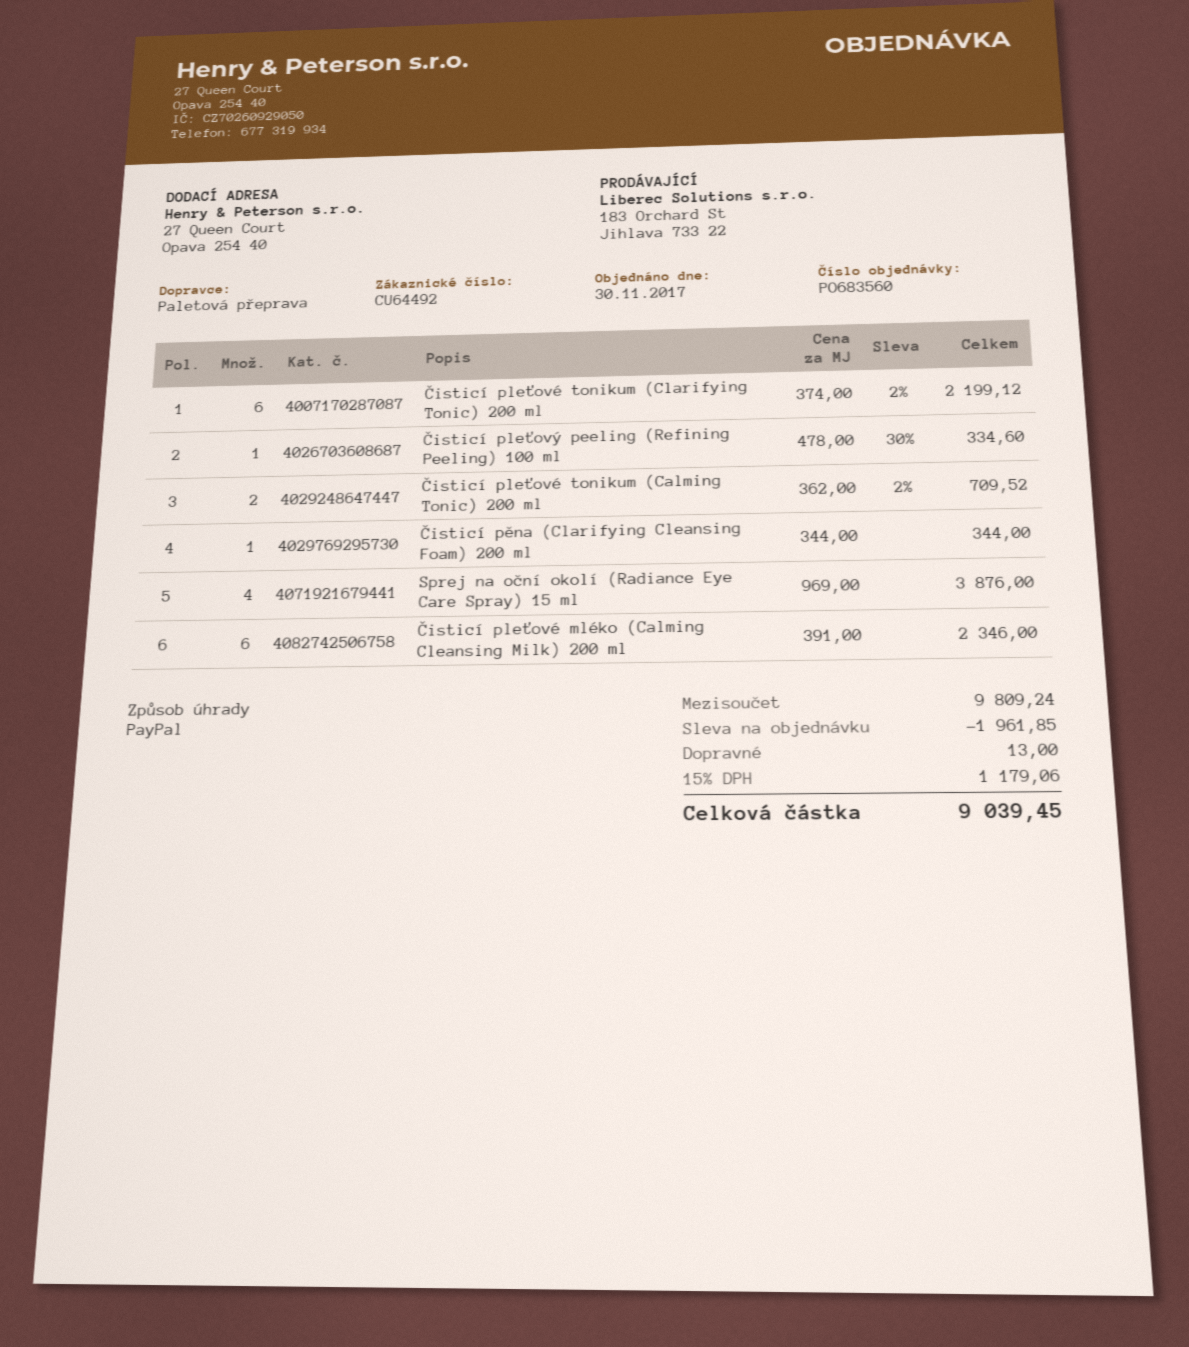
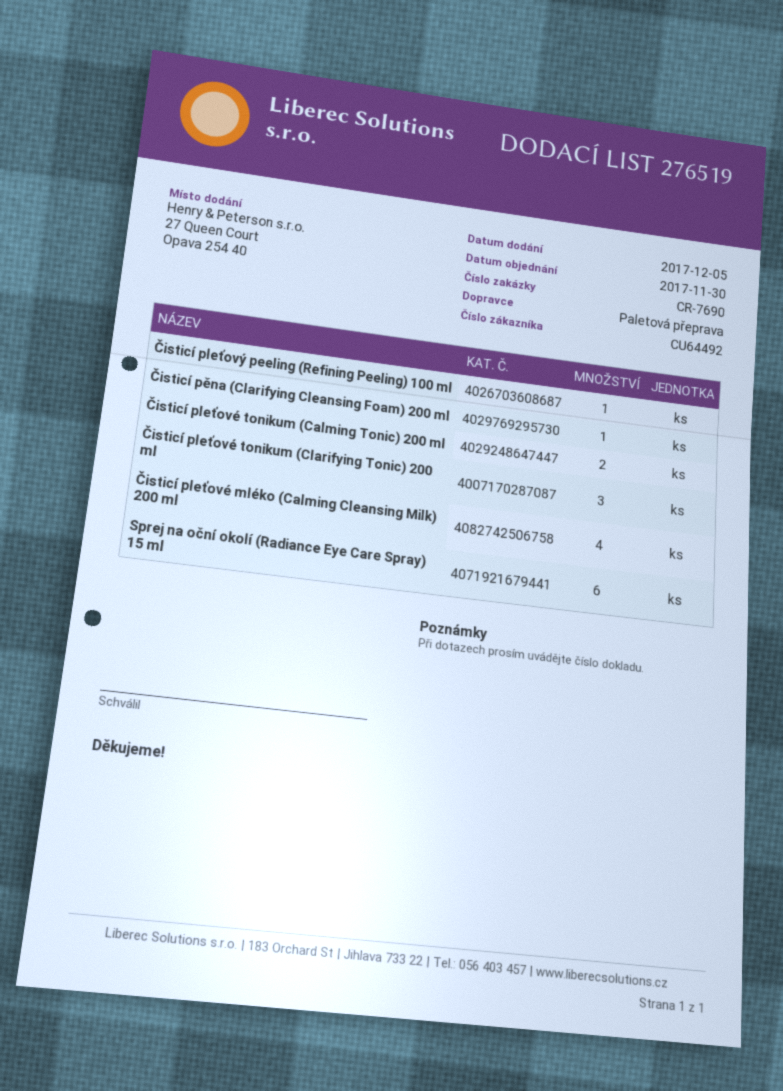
Čisticí pleťové tonikum (Clarifying Tonic) 200 ml: 6 -> 3
Sprej na oční okolí (Radiance Eye Care Spray) 15 ml: 4 -> 6
Čisticí pleťové mléko (Calming Cleansing Milk) 200 ml: 6 -> 4

